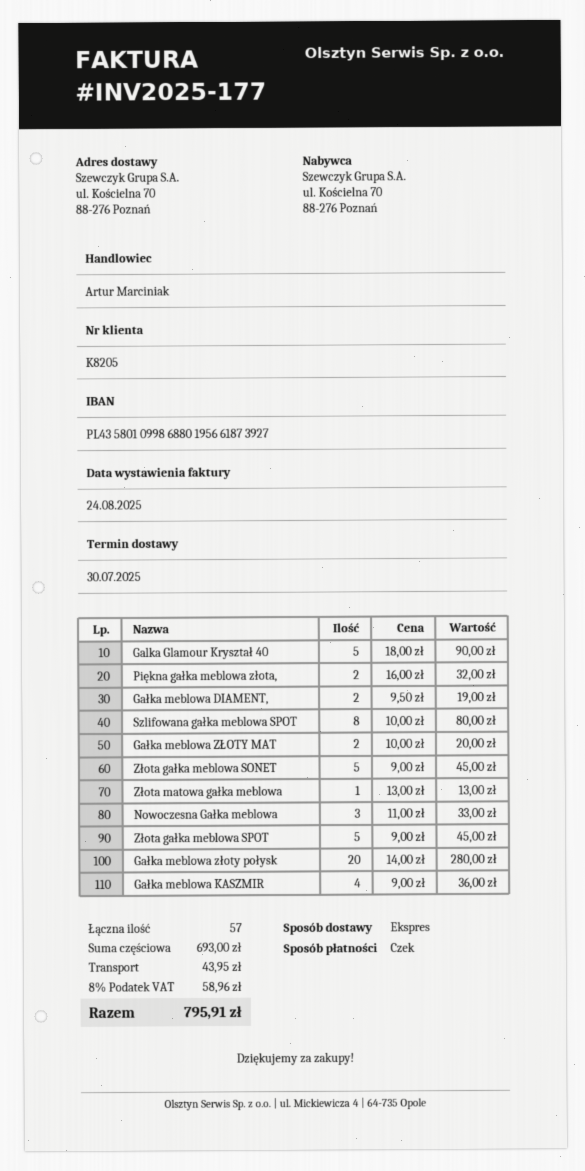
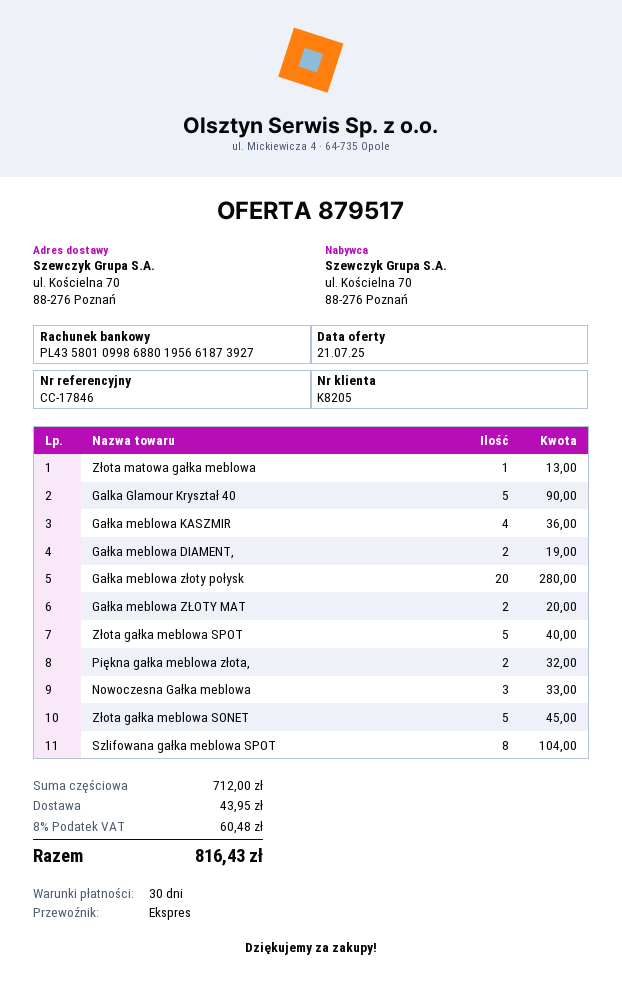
Szlifowana gałka meblowa SPOT: 8 for 80.00 -> 8 for 104.00
Złota gałka meblowa SPOT: 5 for 45.00 -> 5 for 40.00
subtotal: 693.00 -> 712.00
tax: 8% = 58.96 -> 8% = 60.48
total: 795.91 -> 816.43

